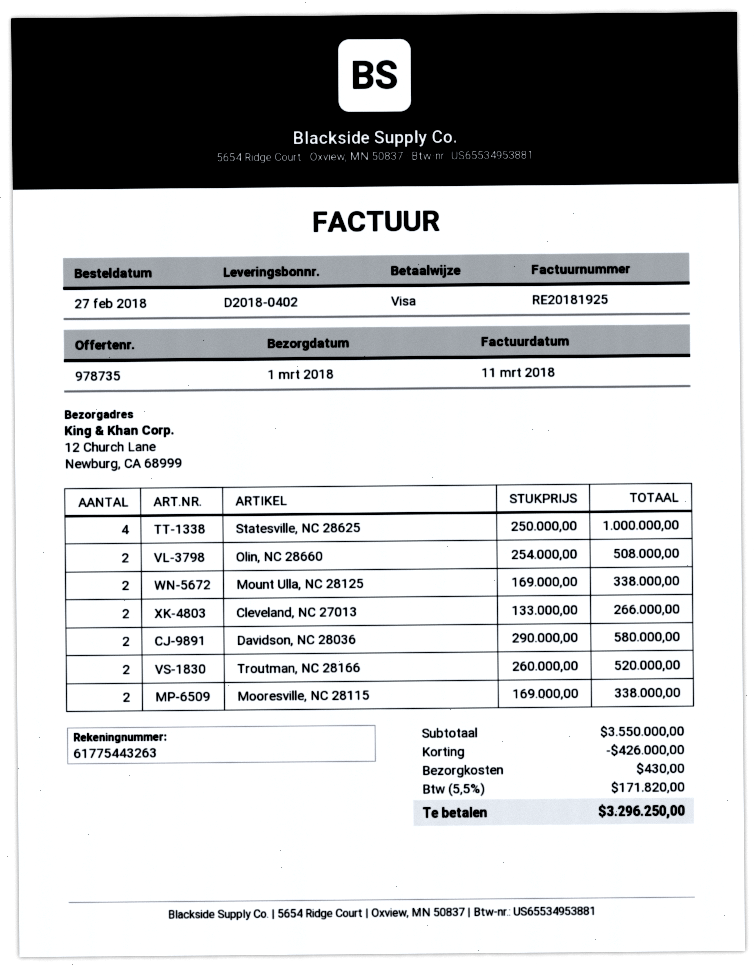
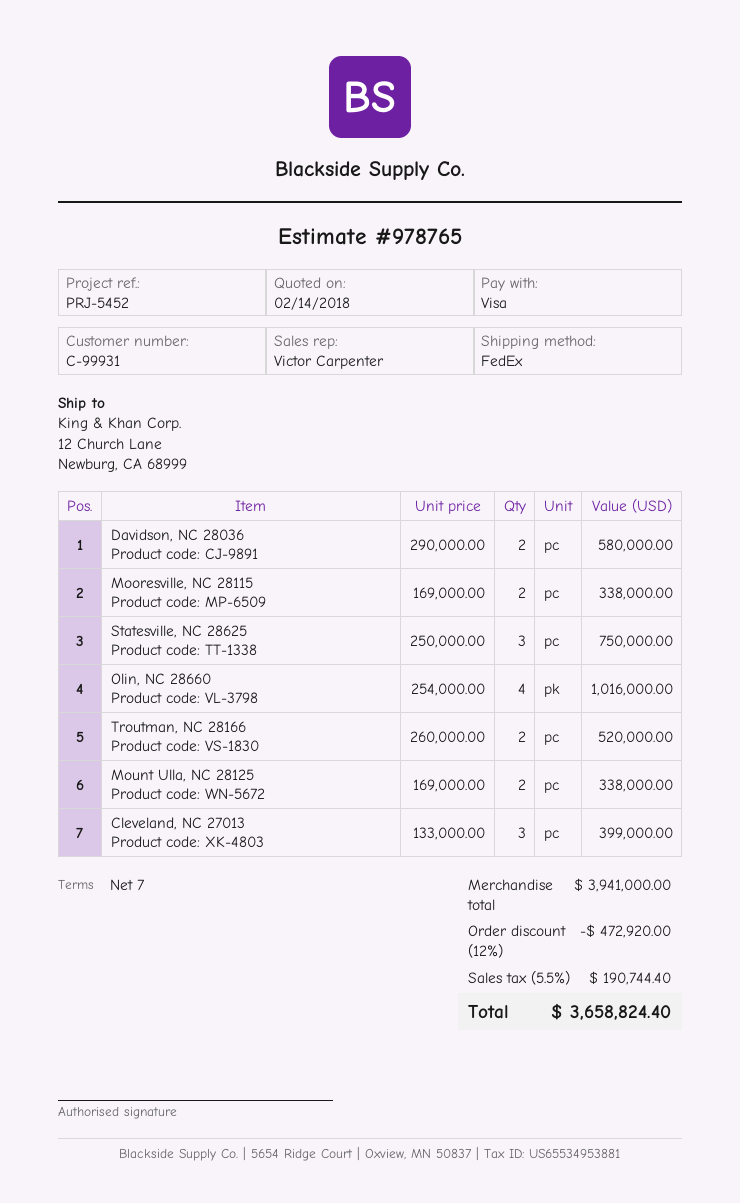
quote number: 978735 -> 978765
Statesville, NC 28625: 4 x 250000.00 = 1000000.00 -> 3 x 250000.00 = 750000.00
Olin, NC 28660: 2 x 254000.00 = 508000.00 -> 4 x 254000.00 = 1016000.00
Cleveland, NC 27013: 2 x 133000.00 = 266000.00 -> 3 x 133000.00 = 399000.00
subtotal: 3550000.00 -> 3941000.00
discount: 426000.00 -> 472920.00
shipping: 430.00 -> none
tax: 5.5% = 171820.00 -> 5.5% = 190744.40
total: 3296250.00 -> 3658824.40

